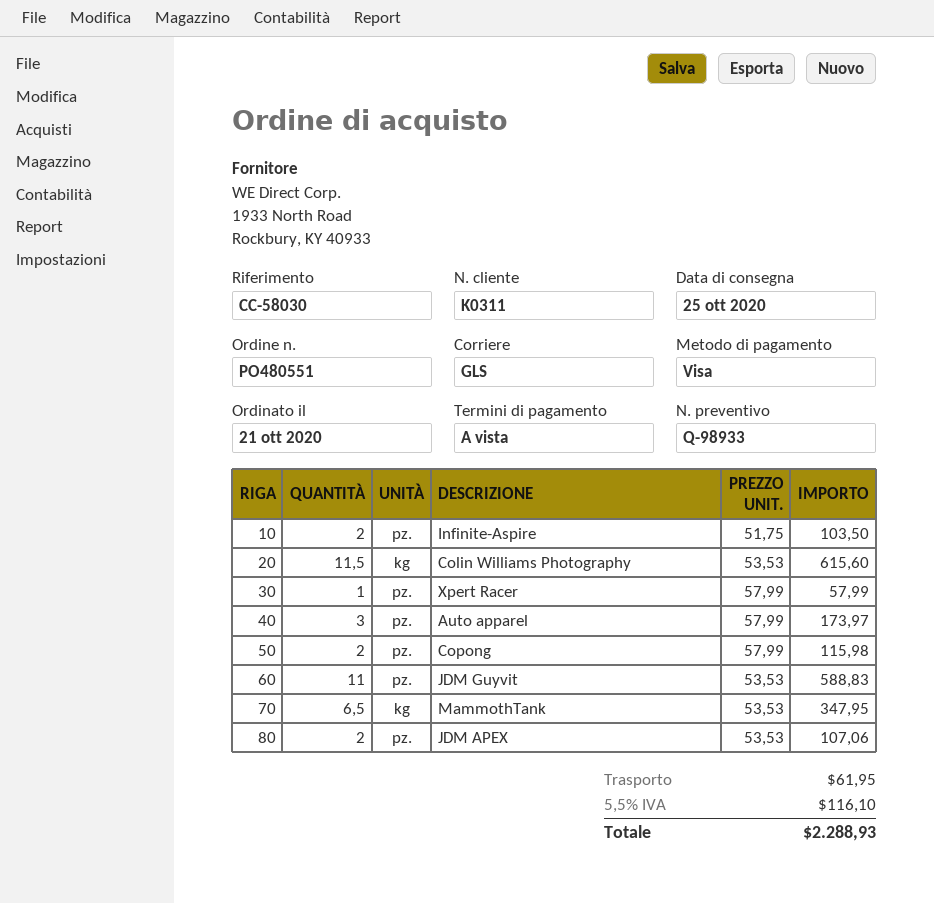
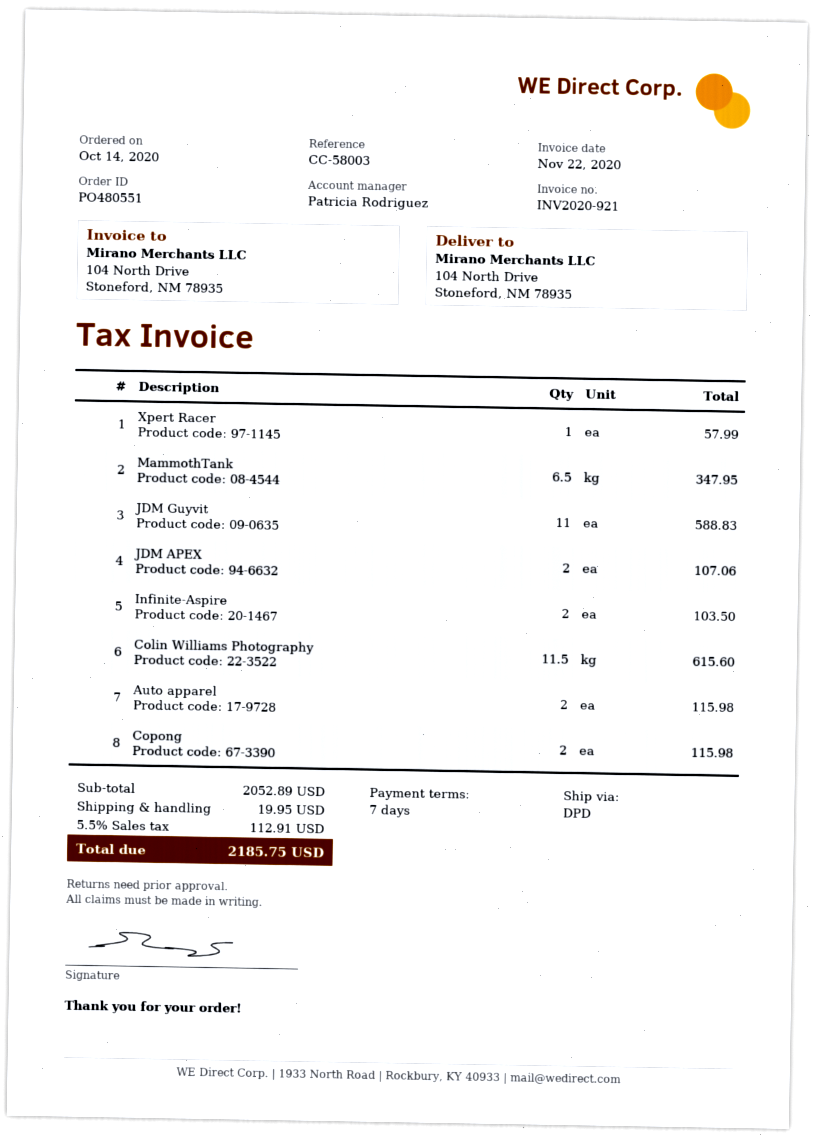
order date: 2020-10-21 -> 2020-10-14
payment terms: on receipt -> 7 days
reference: CC-58030 -> CC-58003
shipping method: GLS -> DPD
Auto apparel: 3 for 173.97 -> 2 for 115.98
shipping: 61.95 -> 19.95
tax: 5.5% = 116.10 -> 5.5% = 112.91
total: 2288.93 -> 2185.75

